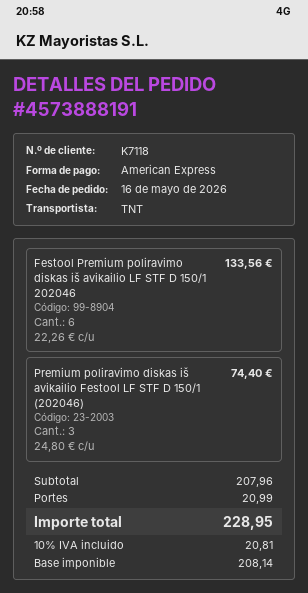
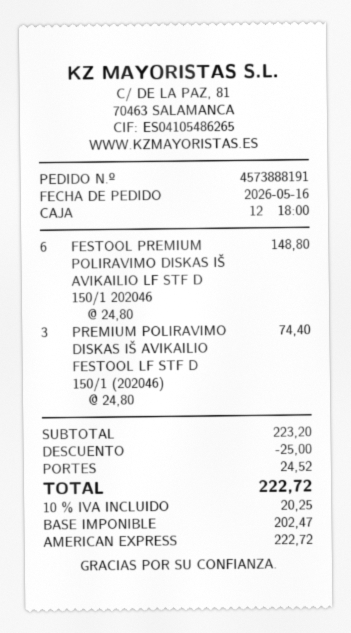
Festool Premium poliravimo diskas iš avikailio LF STF D 150/1 202046: 6 x 22.26 = 133.56 -> 6 x 24.80 = 148.80
subtotal: 207.96 -> 223.20
discount: none -> 25.00
shipping: 20.99 -> 24.52
net: 208.14 -> 202.47
tax: 10% = 20.81 -> 10% = 20.25
total: 228.95 -> 222.72

